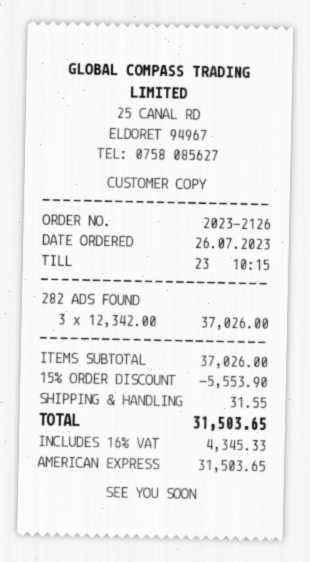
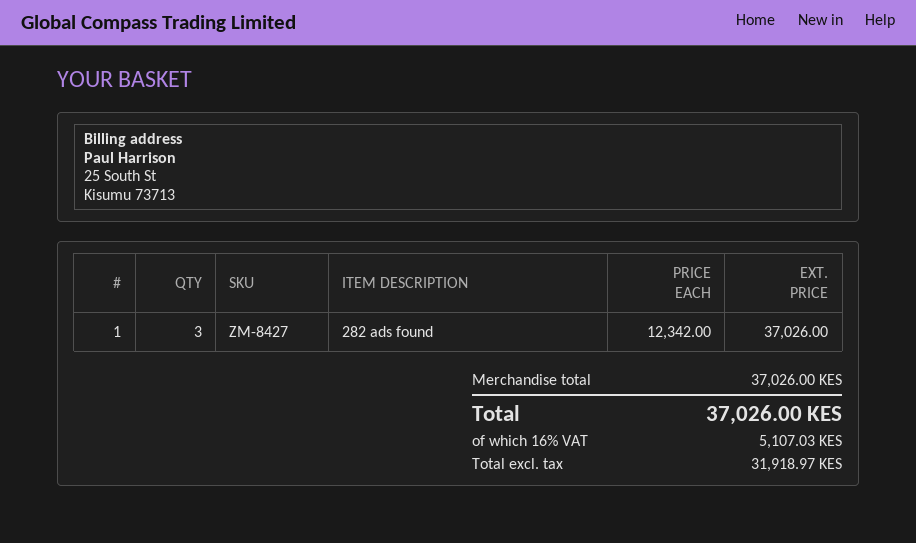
discount: 15% = 5553.90 -> none
shipping: 31.55 -> none
tax: 16% = 4345.33 -> 16% = 5107.03
total: 31503.65 -> 37026.00

